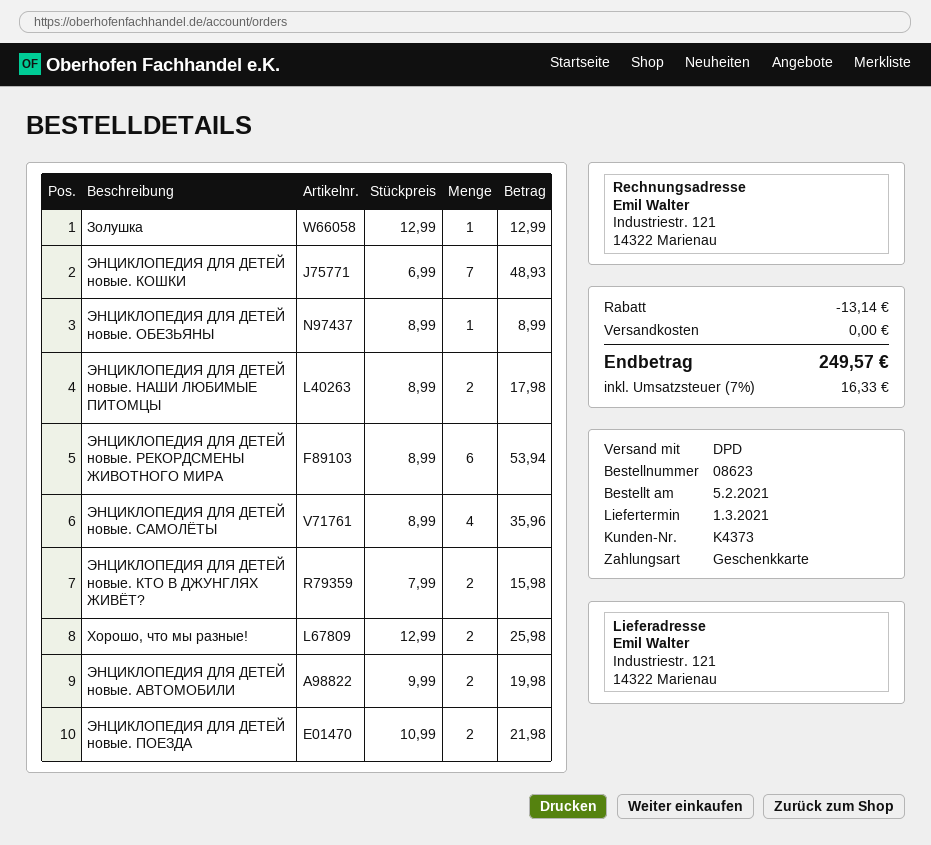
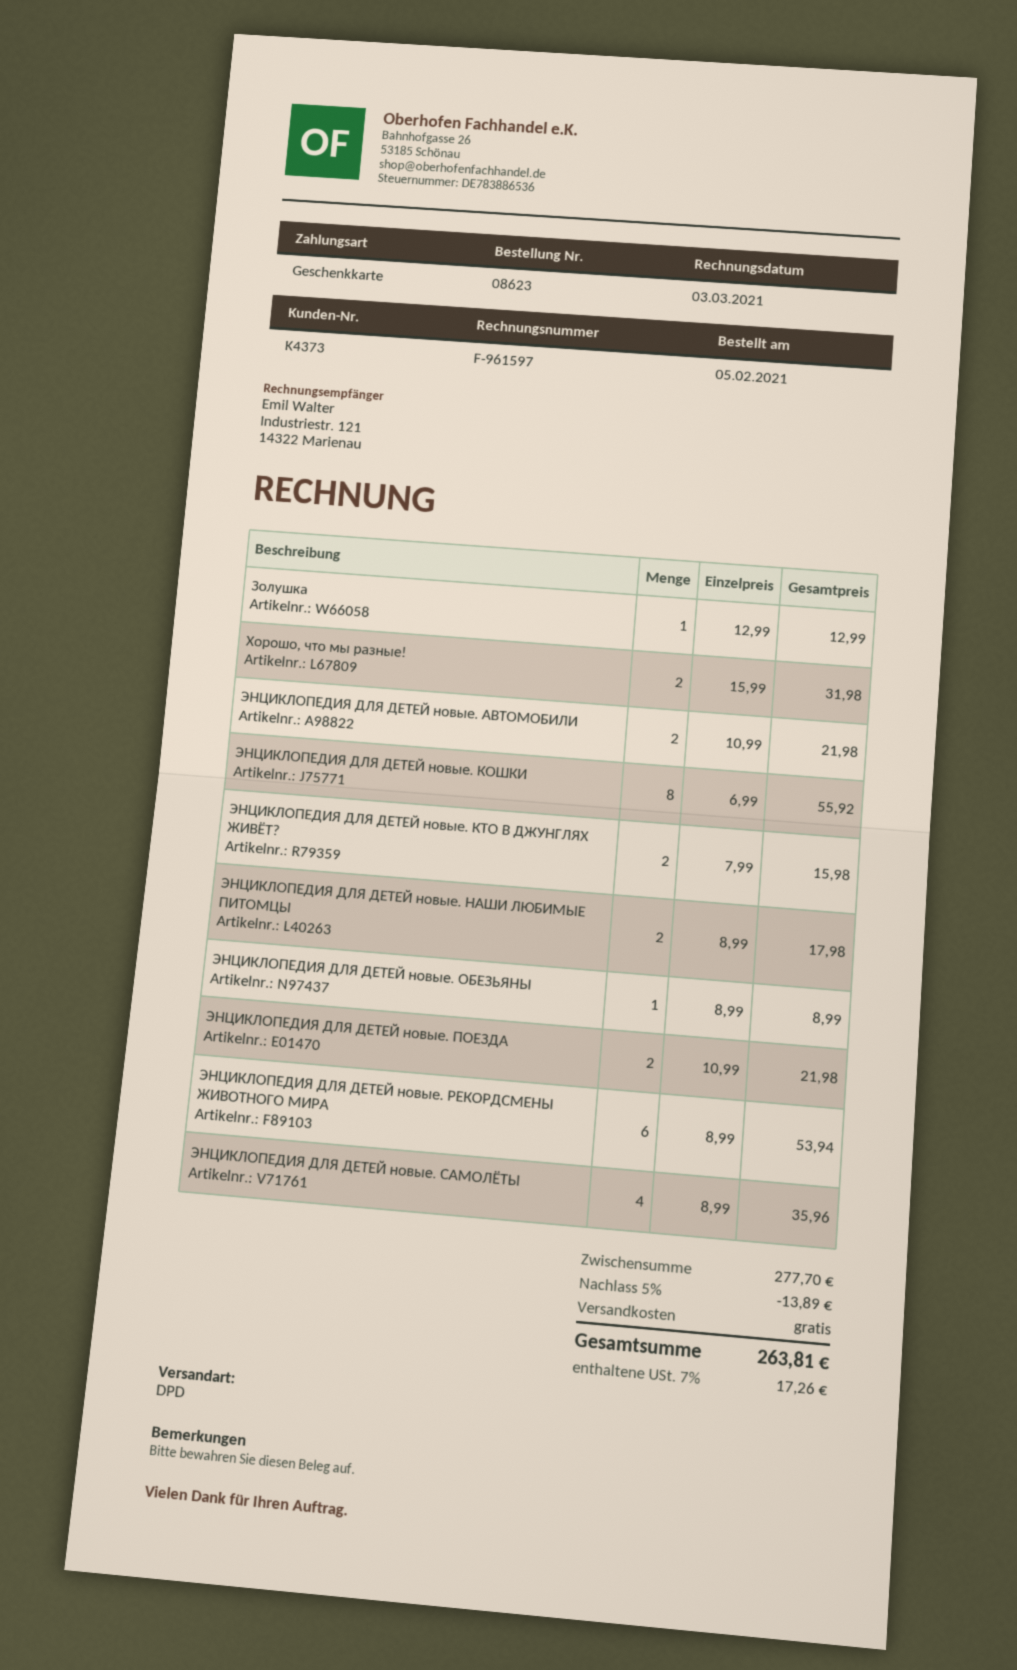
ЭНЦИКЛОПЕДИЯ ДЛЯ ДЕТЕЙ новые. КОШКИ: 7 x 6.99 = 48.93 -> 8 x 6.99 = 55.92
Хорошо, что мы разные!: 2 x 12.99 = 25.98 -> 2 x 15.99 = 31.98
ЭНЦИКЛОПЕДИЯ ДЛЯ ДЕТЕЙ новые. АВТОМОБИЛИ: 2 x 9.99 = 19.98 -> 2 x 10.99 = 21.98
discount: 13.14 -> 13.89
tax: 7% = 16.33 -> 7% = 17.26
total: 249.57 -> 263.81

